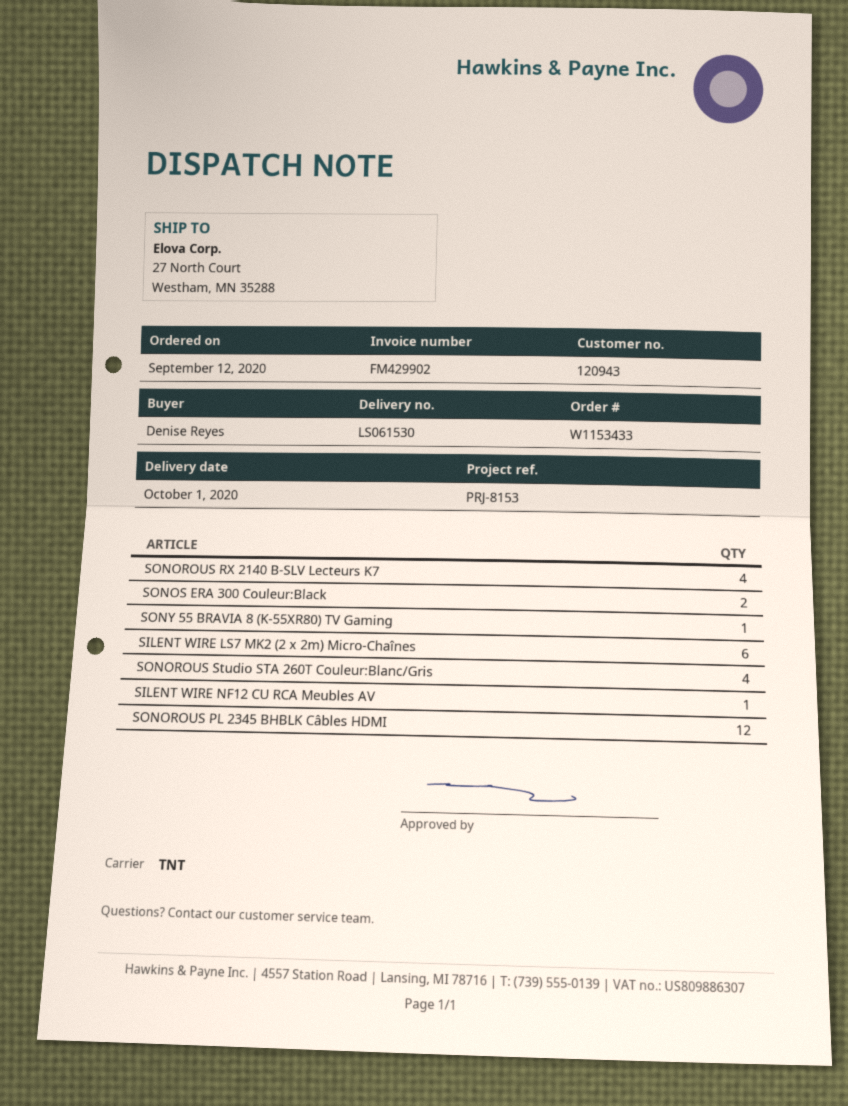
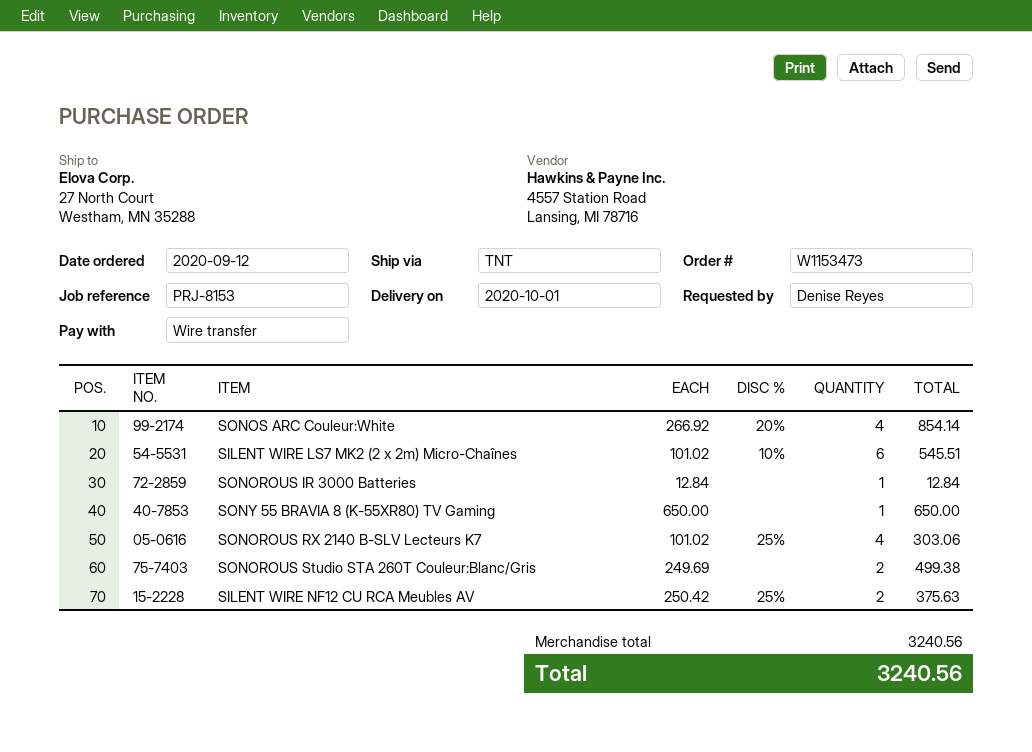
order number: W1153433 -> W1153473
SONOS ERA 300 Couleur:Black: 2 -> none
SONOROUS Studio STA 260T Couleur:Blanc/Gris: 4 -> 2
SILENT WIRE NF12 CU RCA Meubles AV: 1 -> 2
SONOROUS PL 2345 BHBLK Câbles HDMI: 12 -> none
SONOS ARC Couleur:White: none -> 4
SONOROUS IR 3000 Batteries: none -> 1

